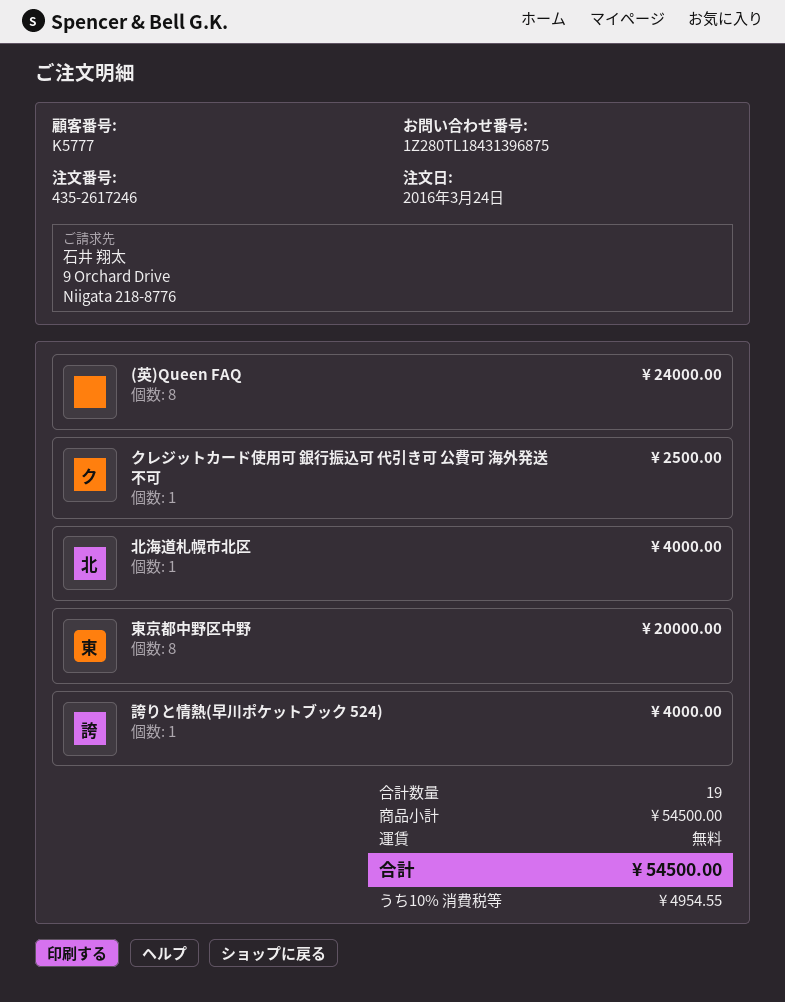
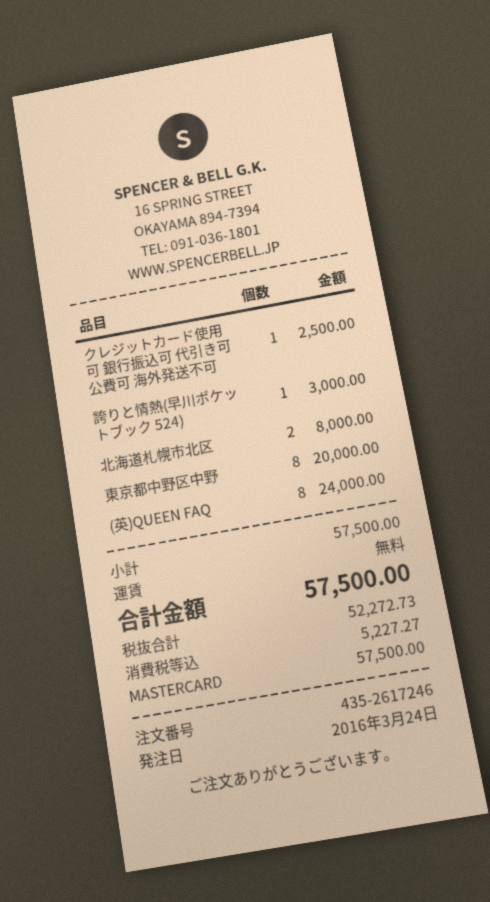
北海道札幌市北区: 1 for 4000.00 -> 2 for 8000.00
誇りと情熱(早川ポケットブック 524): 1 for 4000.00 -> 1 for 3000.00
subtotal: 54500.00 -> 57500.00
tax: 4954.55 -> 5227.27
total: 54500.00 -> 57500.00

